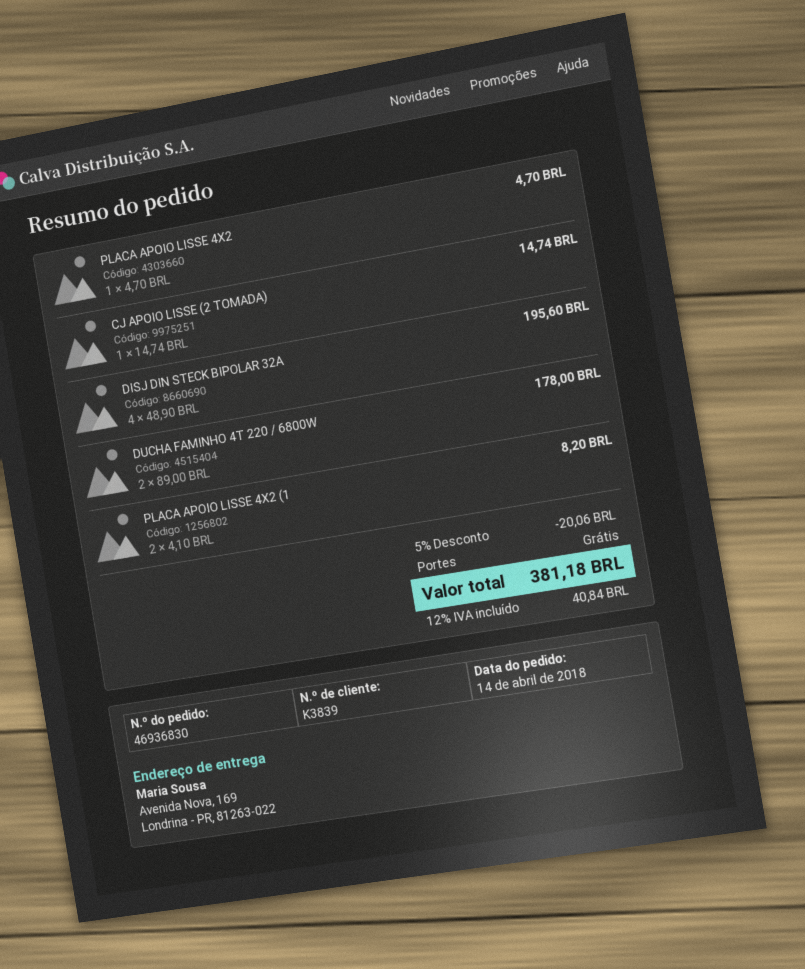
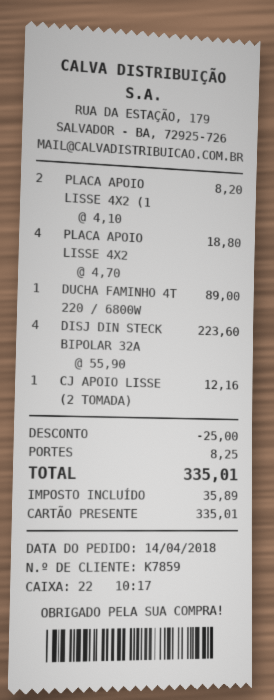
customer number: K3839 -> K7859
PLACA APOIO LISSE 4X2: 1 x 4.70 = 4.70 -> 4 x 4.70 = 18.80
CJ APOIO LISSE (2 TOMADA): 1 x 14.74 = 14.74 -> 1 x 12.16 = 12.16
DISJ DIN STECK BIPOLAR 32A: 4 x 48.90 = 195.60 -> 4 x 55.90 = 223.60
DUCHA FAMINHO 4T 220 / 6800W: 2 x 89.00 = 178.00 -> 1 x 89.00 = 89.00
discount: 20.06 -> 25.00
shipping: 0.00 -> 8.25
tax: 40.84 -> 35.89
total: 381.18 -> 335.01

